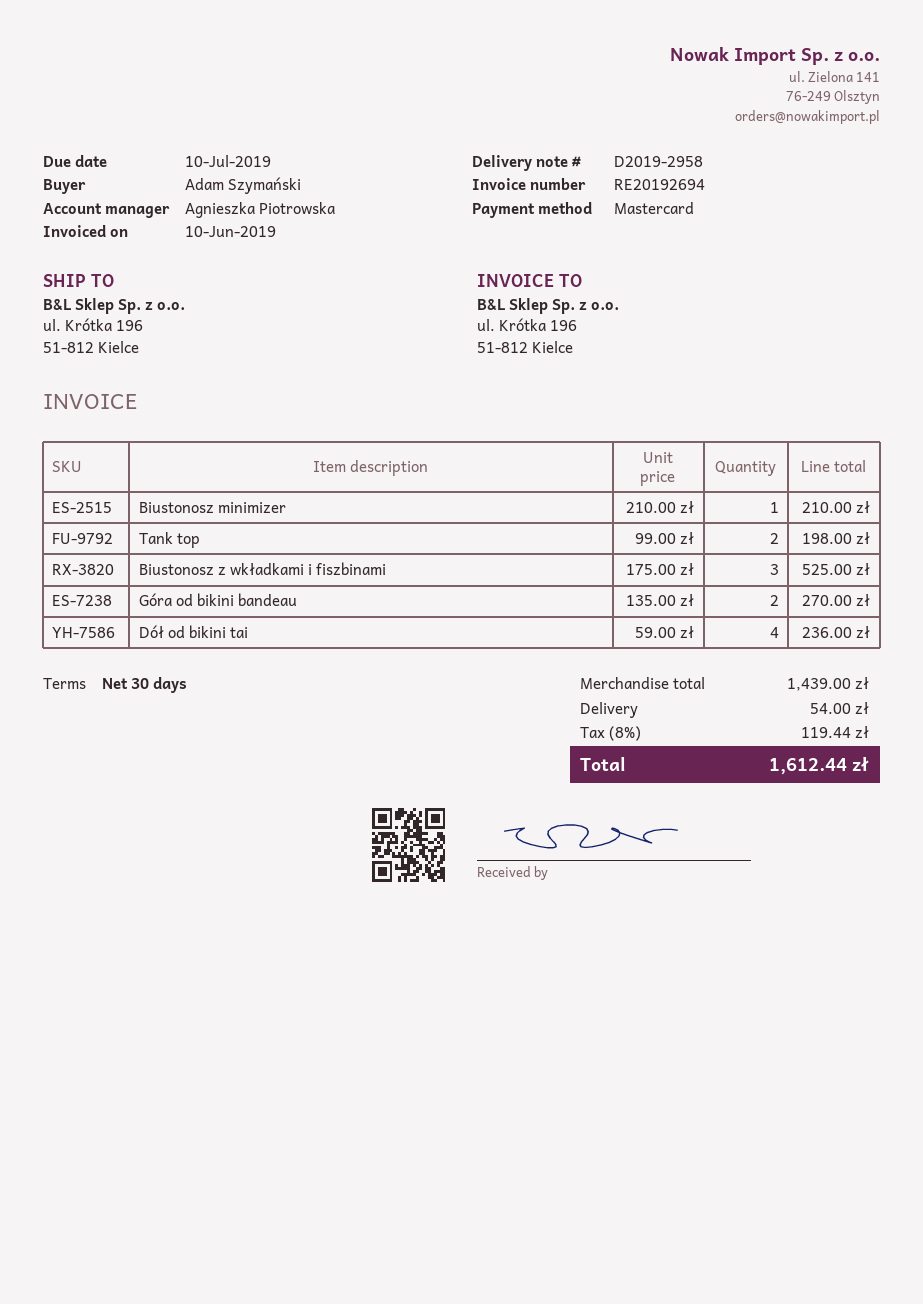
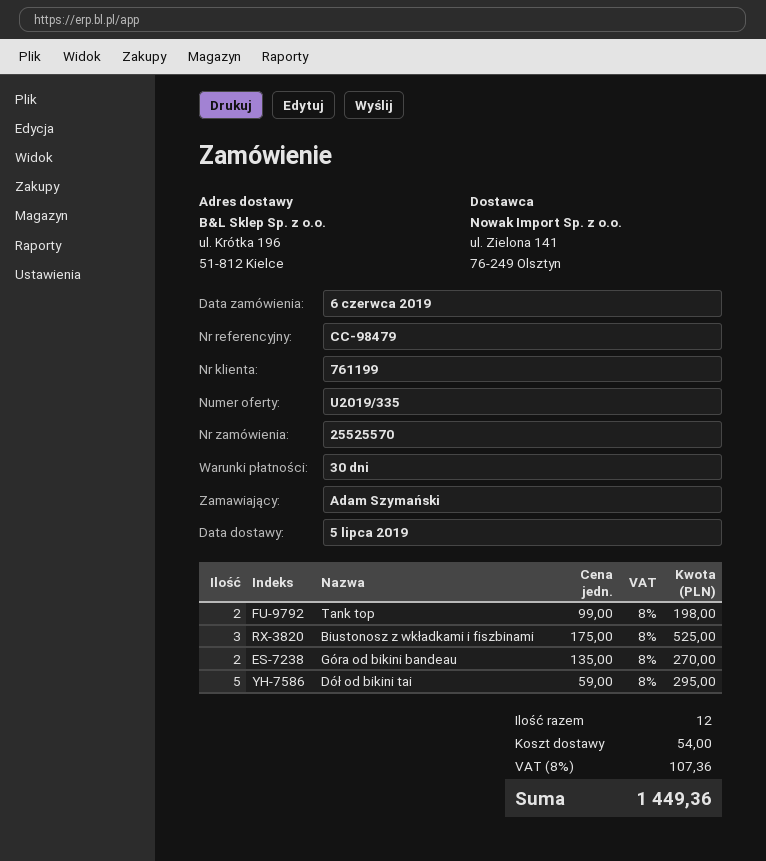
Biustonosz minimizer: 1 x 210.00 = 210.00 -> none
Dół od bikini tai: 4 x 59.00 = 236.00 -> 5 x 59.00 = 295.00
tax: 8% = 119.44 -> 8% = 107.36
total: 1612.44 -> 1449.36

